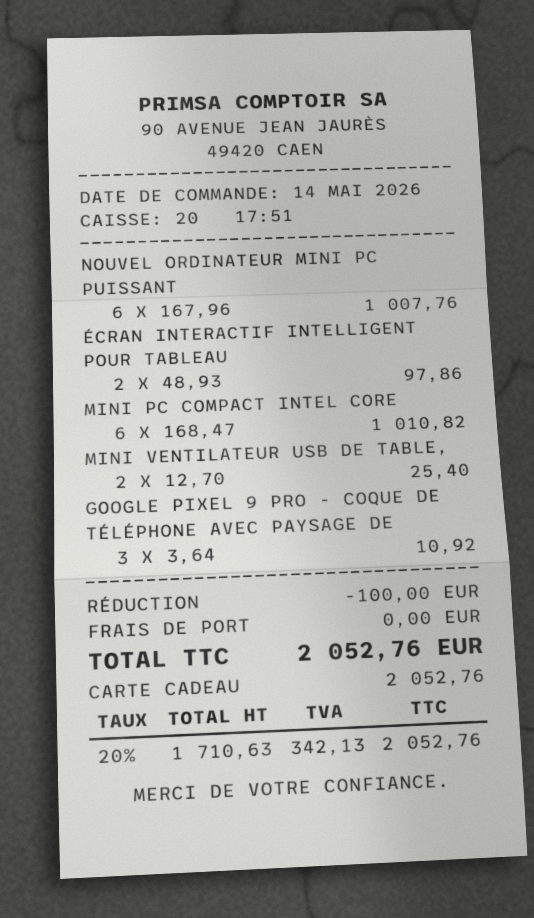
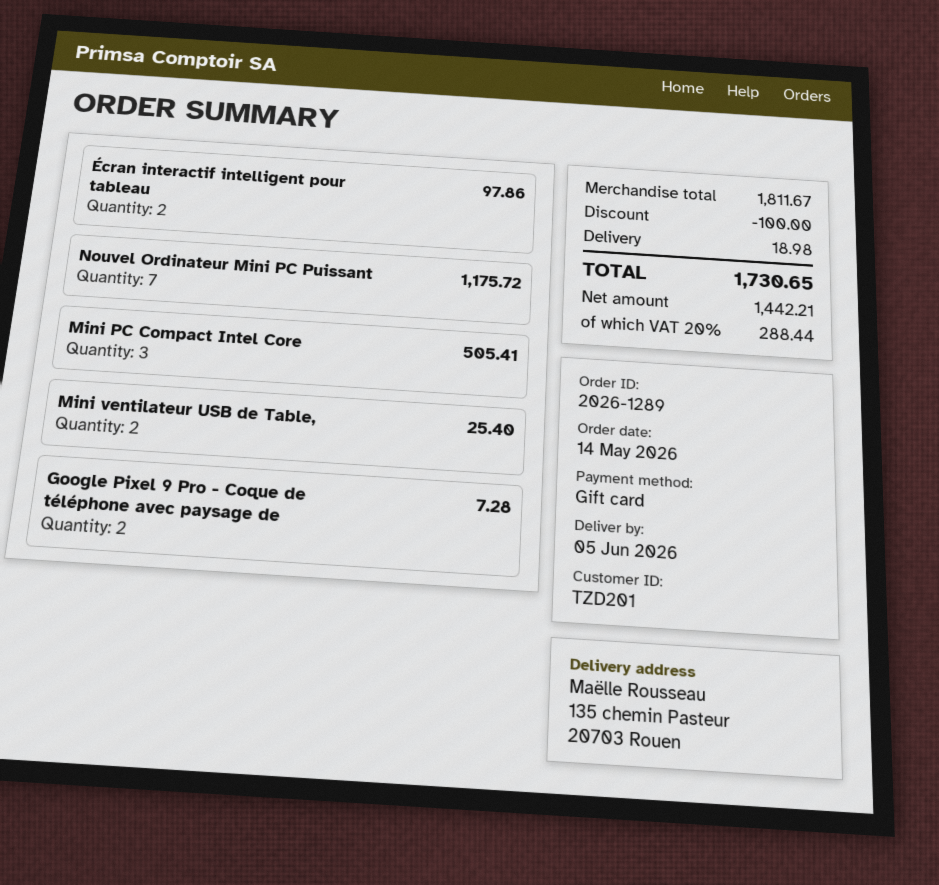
NOUVEL ORDINATEUR MINI PC PUISSANT: 6 for 1007.76 -> 7 for 1175.72
MINI PC COMPACT INTEL CORE: 6 for 1010.82 -> 3 for 505.41
GOOGLE PIXEL 9 PRO - COQUE DE TÉLÉPHONE AVEC PAYSAGE DE: 3 for 10.92 -> 2 for 7.28
shipping: 0.00 -> 18.98
net: 1710.63 -> 1442.21
tax: 20% = 342.13 -> 20% = 288.44
total: 2052.76 -> 1730.65

